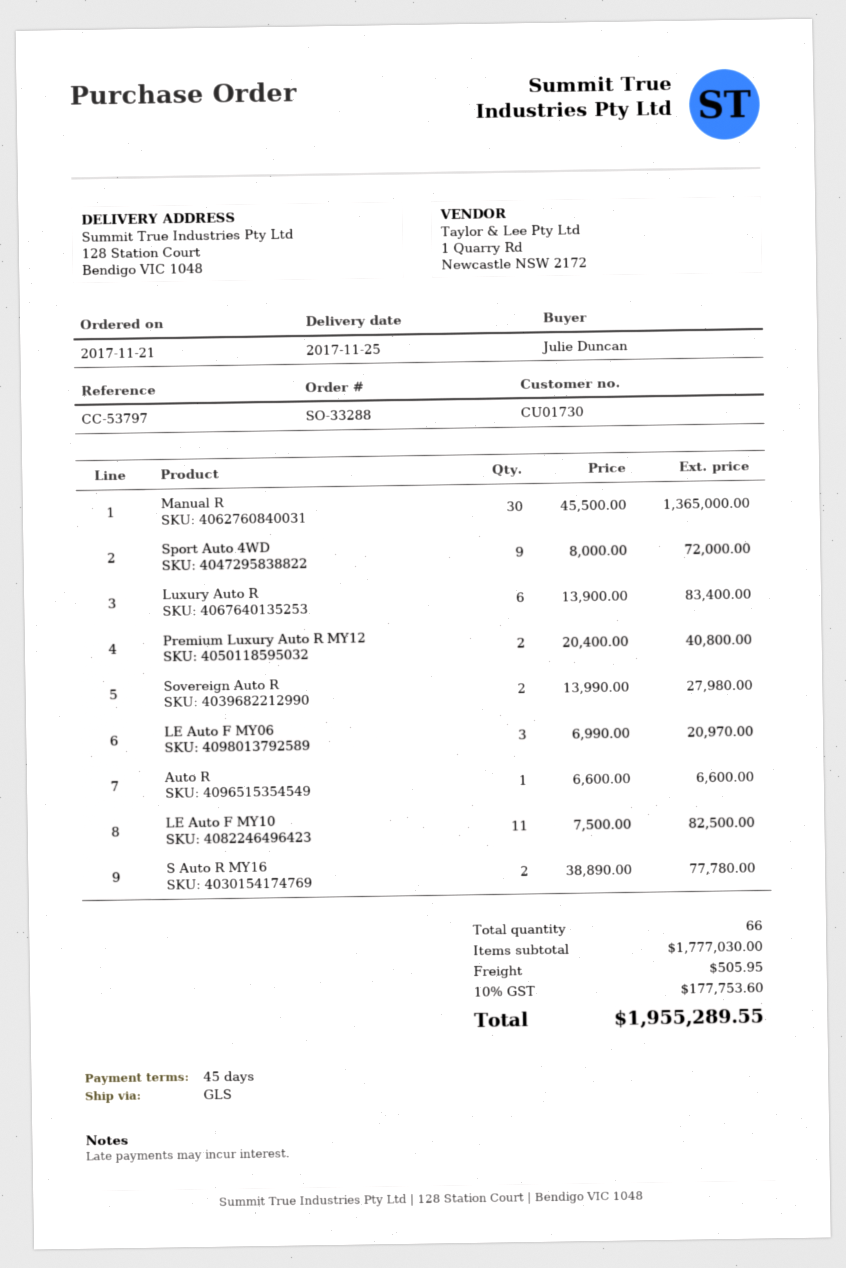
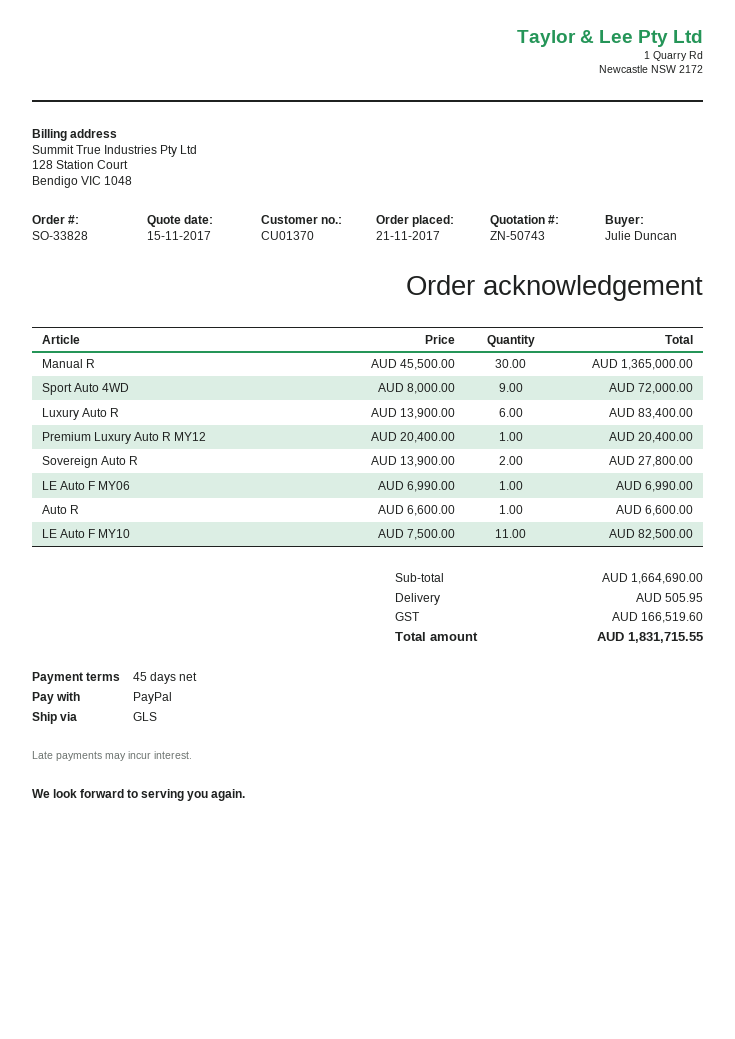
order number: SO-33288 -> SO-33828
customer number: CU01730 -> CU01370
Premium Luxury Auto R MY12: 2 x 20400.00 = 40800.00 -> 1 x 20400.00 = 20400.00
Sovereign Auto R: 2 x 13990.00 = 27980.00 -> 2 x 13900.00 = 27800.00
LE Auto F MY06: 3 x 6990.00 = 20970.00 -> 1 x 6990.00 = 6990.00
S Auto R MY16: 2 x 38890.00 = 77780.00 -> none
subtotal: 1777030.00 -> 1664690.00
tax: 177753.60 -> 166519.60
total: 1955289.55 -> 1831715.55

